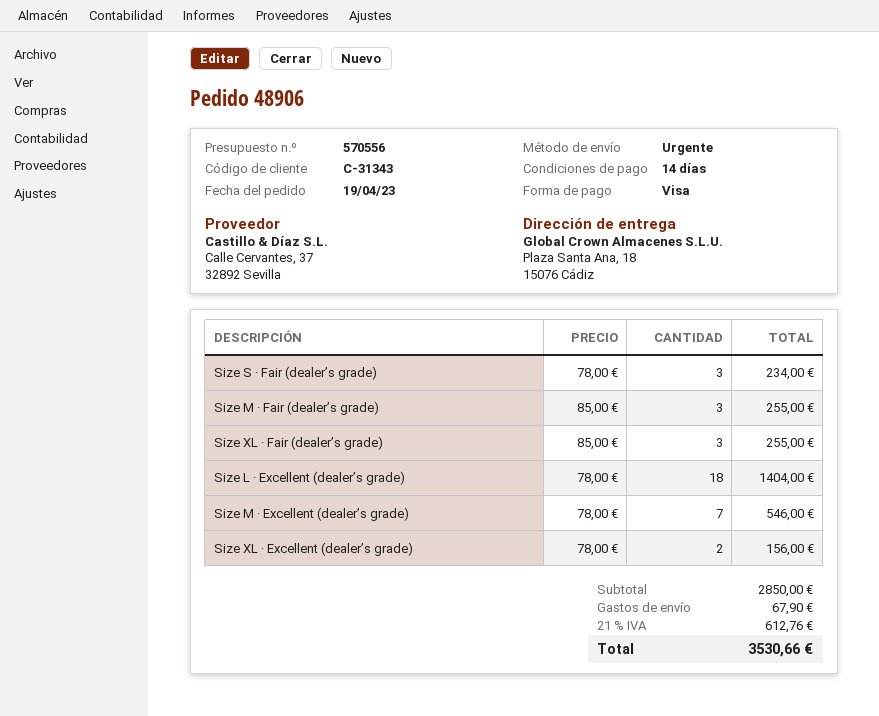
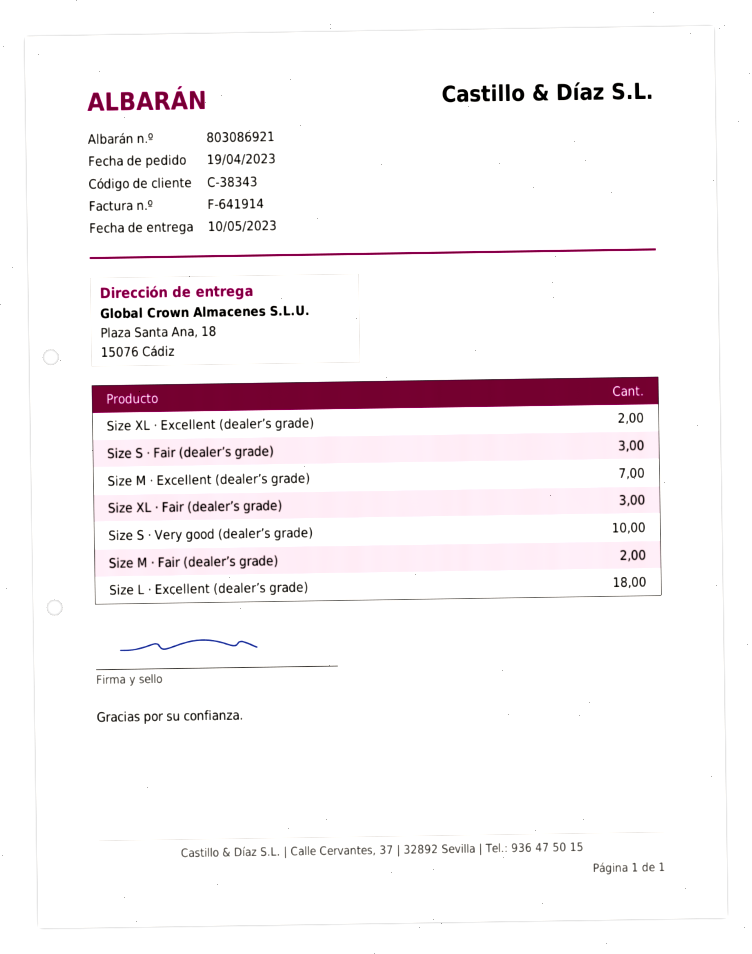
customer number: C-31343 -> C-38343
Size M · Fair (dealer’s grade): 3 -> 2
Size S · Very good (dealer’s grade): none -> 10

